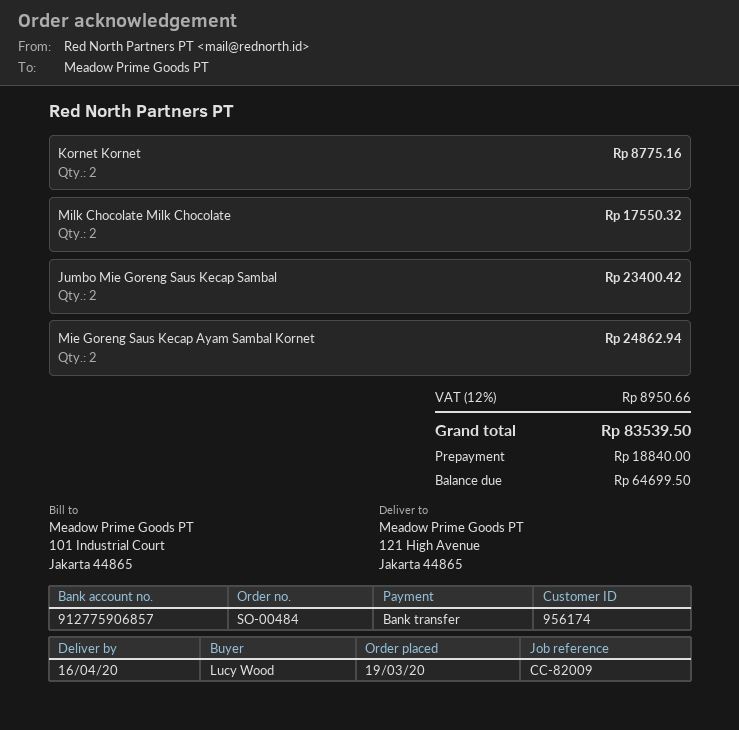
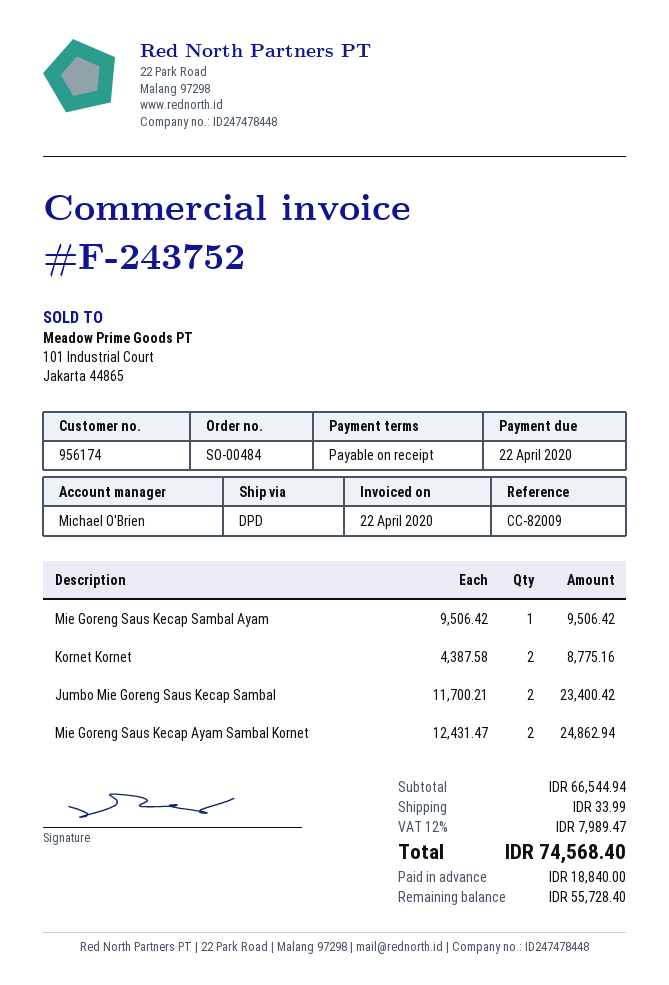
Milk Chocolate Milk Chocolate: 2 for 17550.32 -> none
Mie Goreng Saus Kecap Sambal Ayam: none -> 1 for 9506.42
shipping: none -> 33.99
tax: 12% = 8950.66 -> 12% = 7989.47
total: 83539.50 -> 74568.40
balance: 64699.50 -> 55728.40

